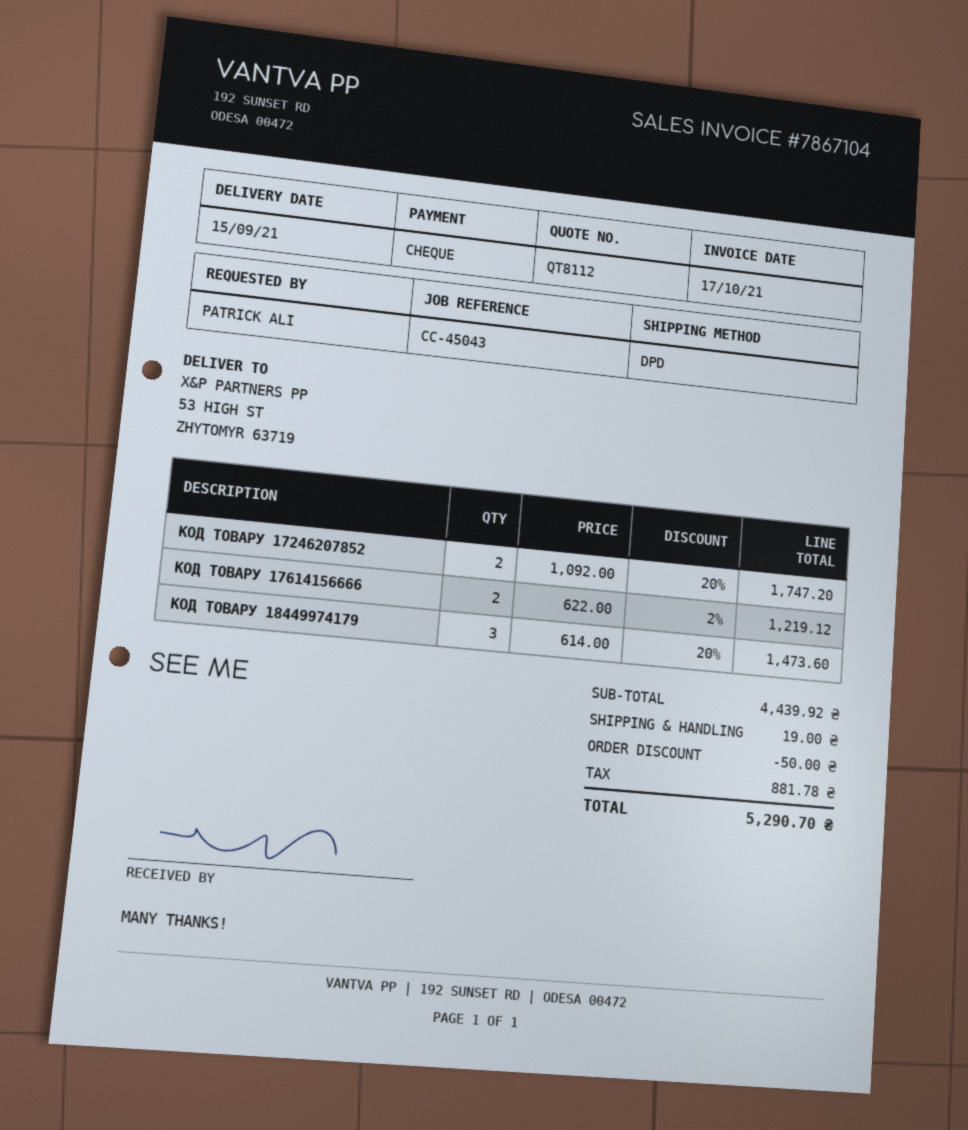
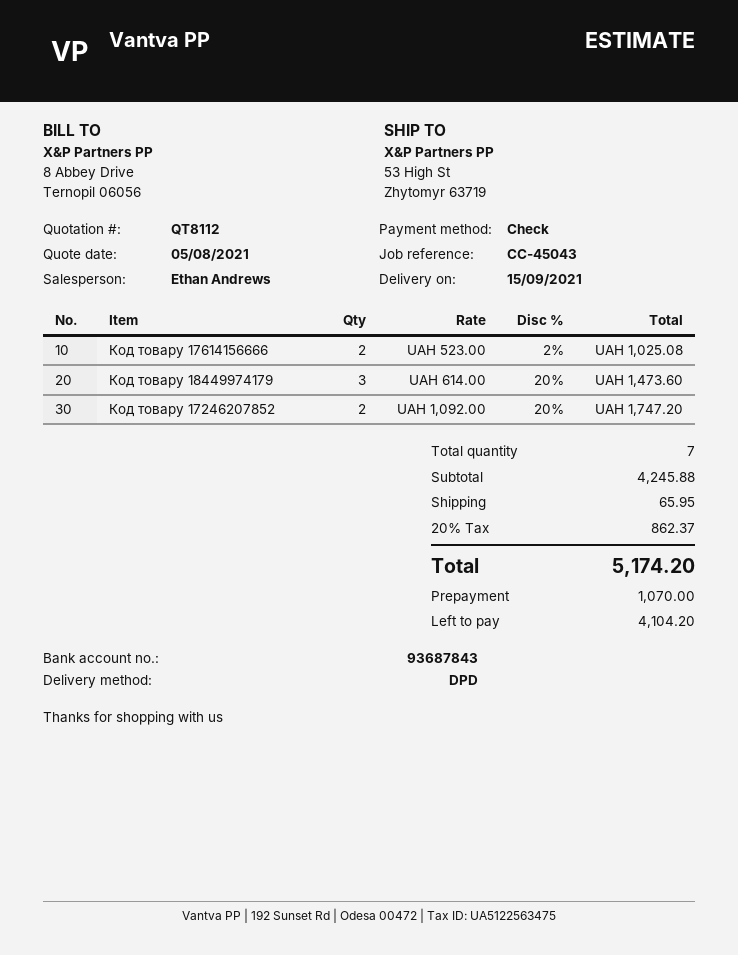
КОД ТОВАРУ 17614156666: 2 x 622.00 - 2% = 1219.12 -> 2 x 523.00 - 2% = 1025.08
subtotal: 4439.92 -> 4245.88
discount: 50.00 -> none
shipping: 19.00 -> 65.95
tax: 881.78 -> 862.37
total: 5290.70 -> 5174.20

